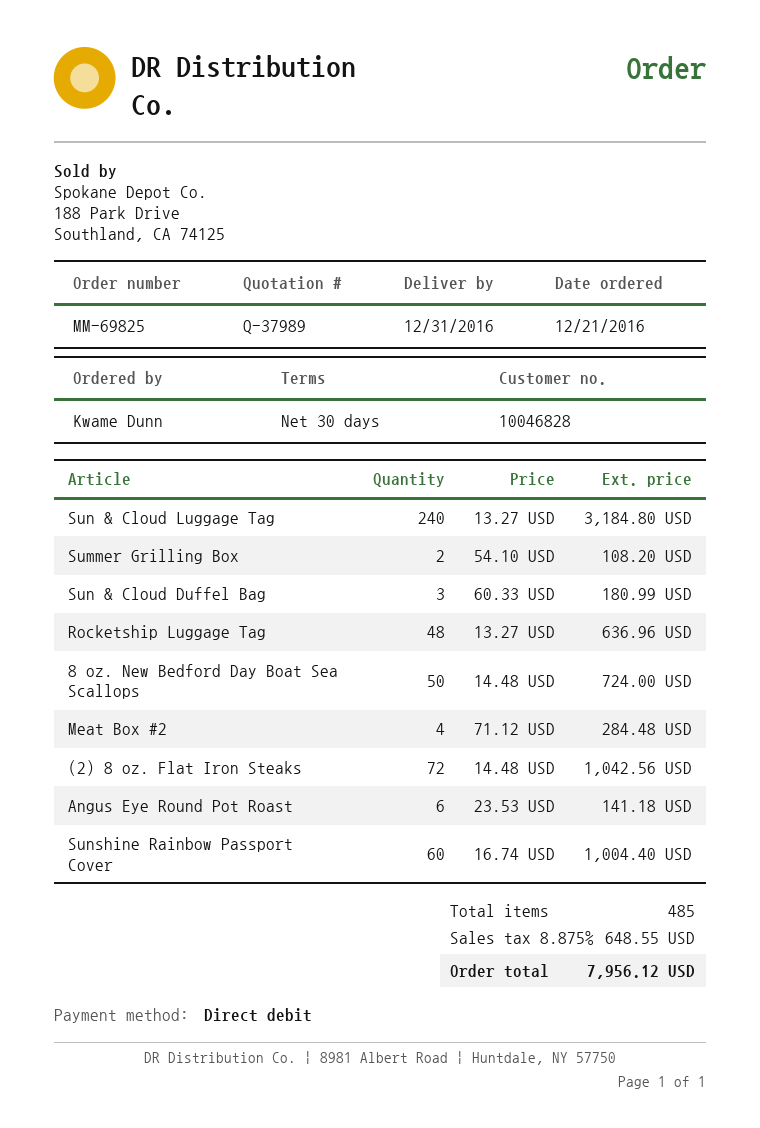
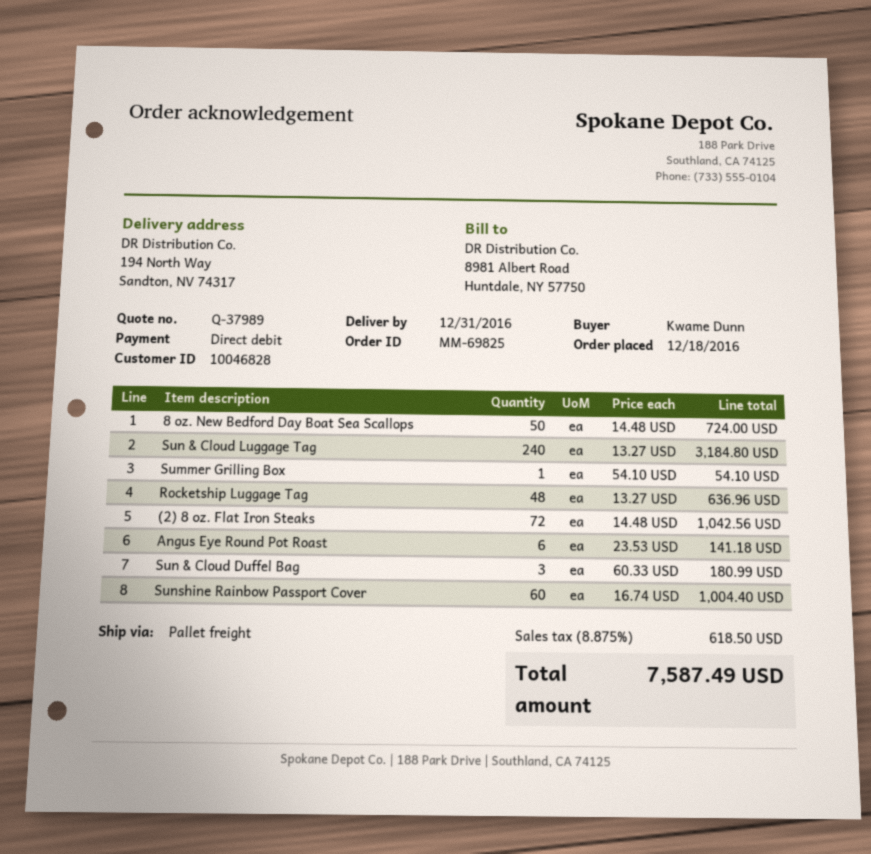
order date: 2016-12-21 -> 2016-12-18
Summer Grilling Box: 2 x 54.10 = 108.20 -> 1 x 54.10 = 54.10
Meat Box #2: 4 x 71.12 = 284.48 -> none
tax: 8.875% = 648.55 -> 8.875% = 618.50
total: 7956.12 -> 7587.49

